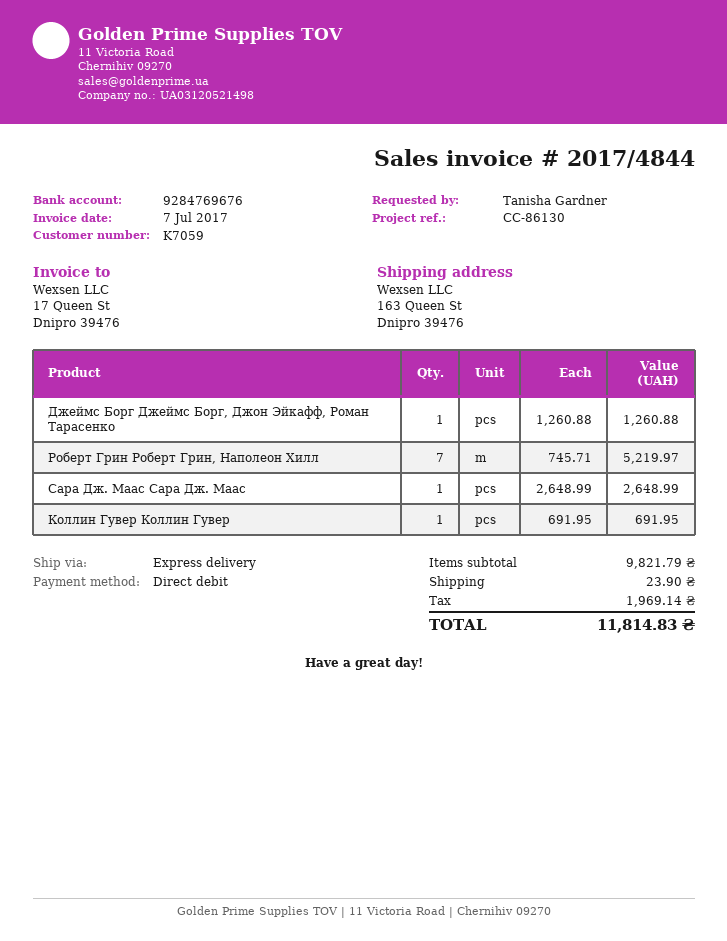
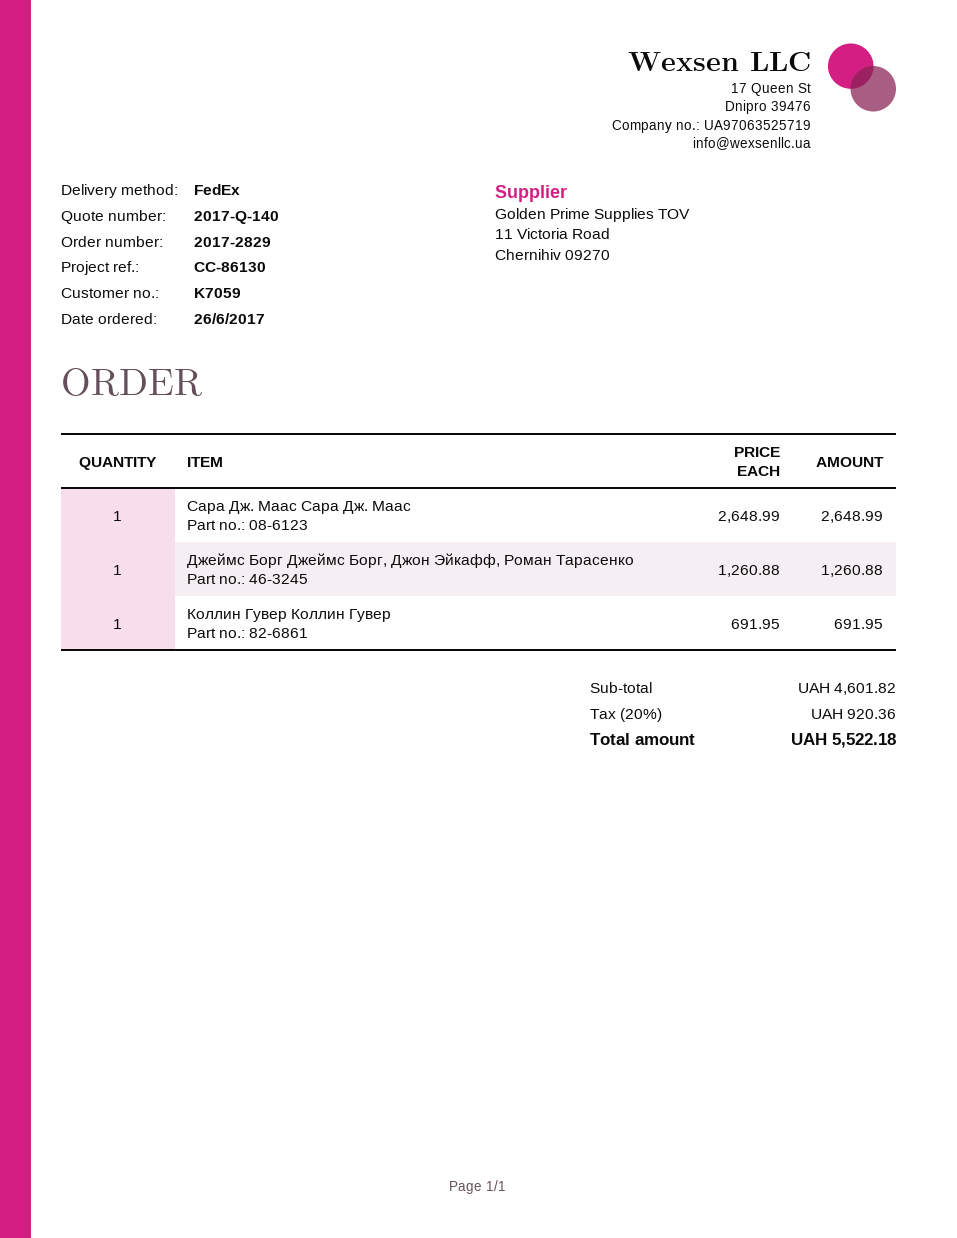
shipping method: express -> FedEx
Роберт Грин Роберт Грин, Наполеон Хилл: 7 x 745.71 = 5219.97 -> none
subtotal: 9821.79 -> 4601.82
shipping: 23.90 -> none
tax: 1969.14 -> 920.36
total: 11814.83 -> 5522.18

